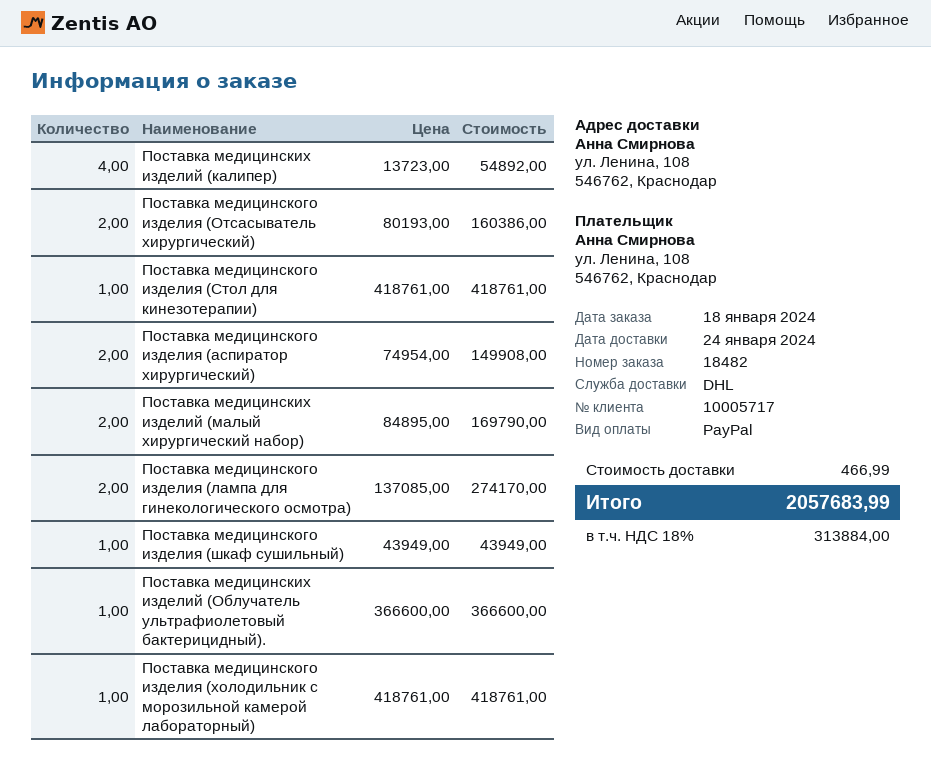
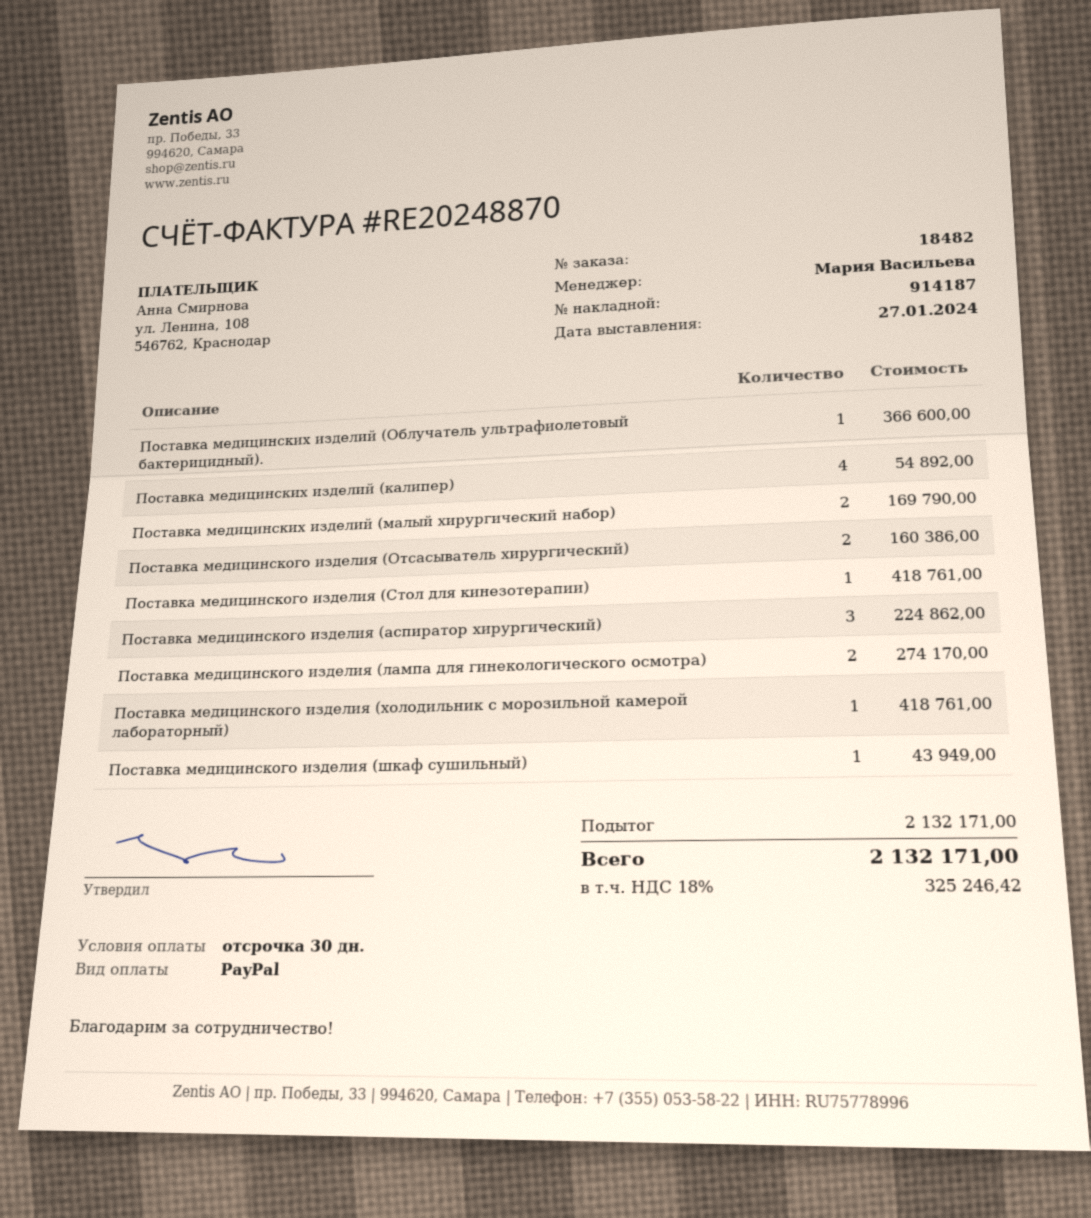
Поставка медицинского изделия (аспиратор хирургический): 2 for 149908.00 -> 3 for 224862.00
shipping: 466.99 -> none
tax: 18% = 313884.00 -> 18% = 325246.42
total: 2057683.99 -> 2132171.00

